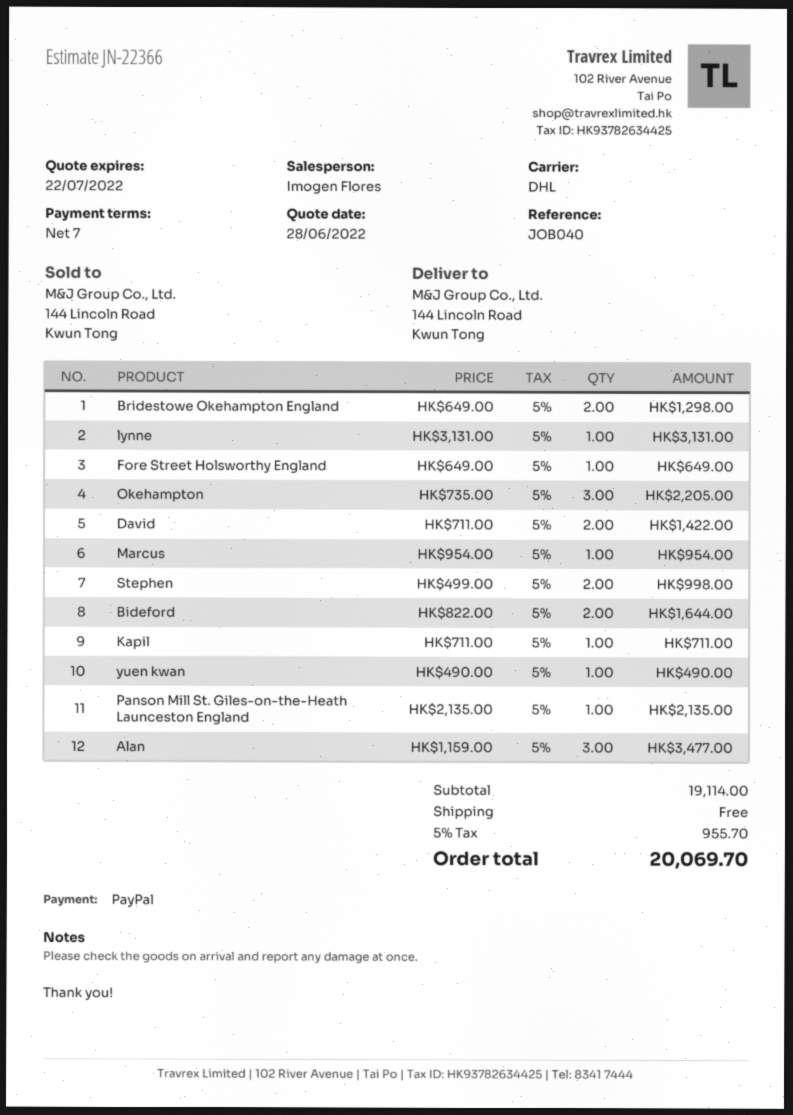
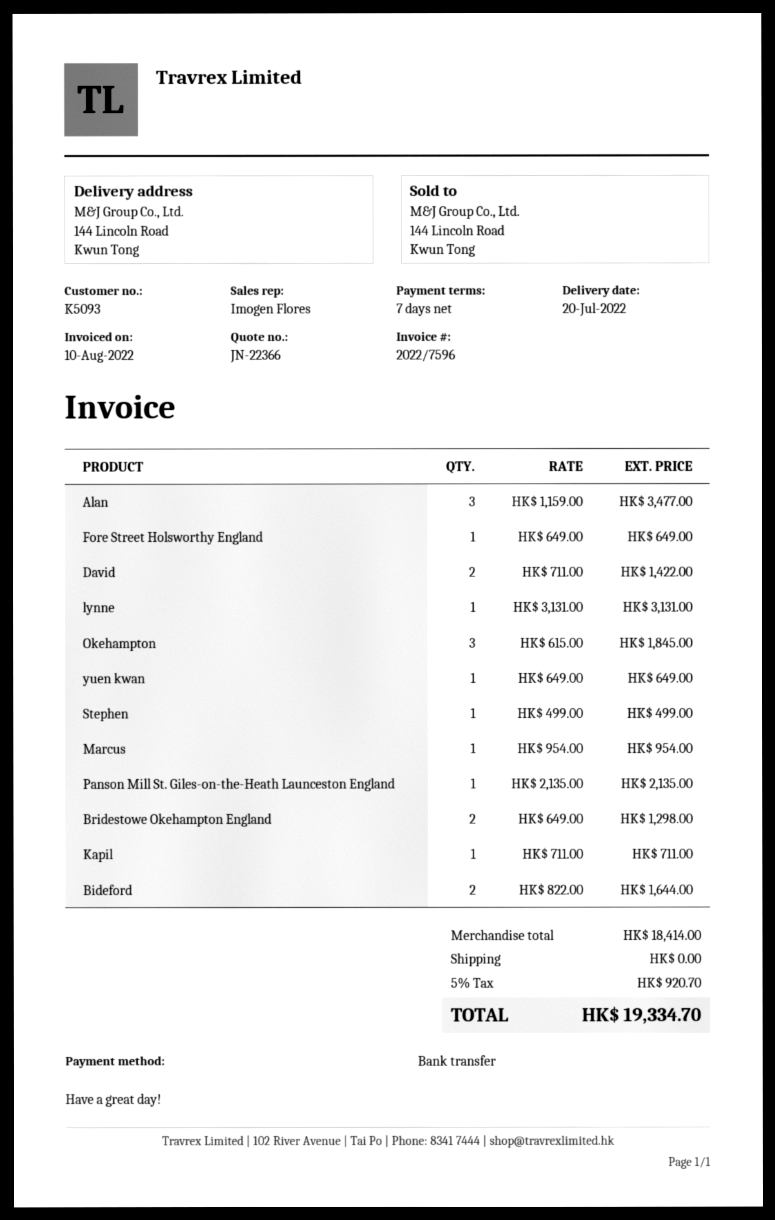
payment method: PayPal -> bank transfer
Okehampton: 3 x 735.00 = 2205.00 -> 3 x 615.00 = 1845.00
Stephen: 2 x 499.00 = 998.00 -> 1 x 499.00 = 499.00
yuen kwan: 1 x 490.00 = 490.00 -> 1 x 649.00 = 649.00
subtotal: 19114.00 -> 18414.00
tax: 5% = 955.70 -> 5% = 920.70
total: 20069.70 -> 19334.70

